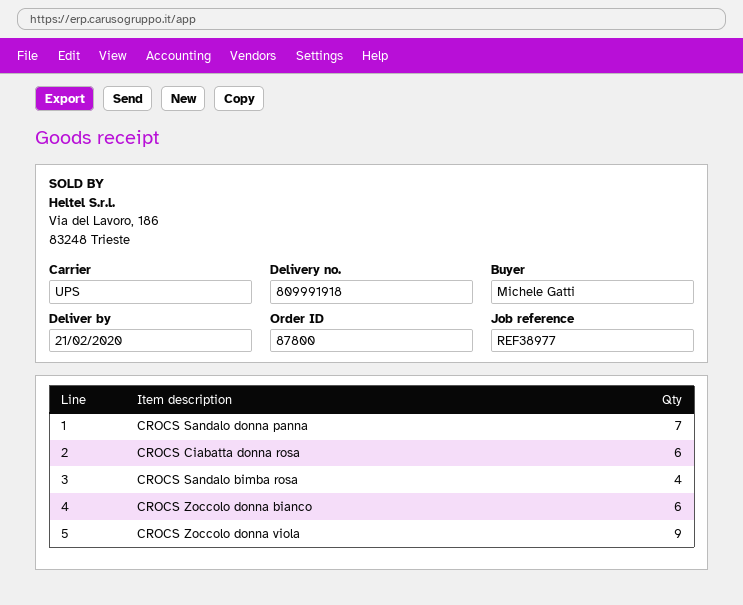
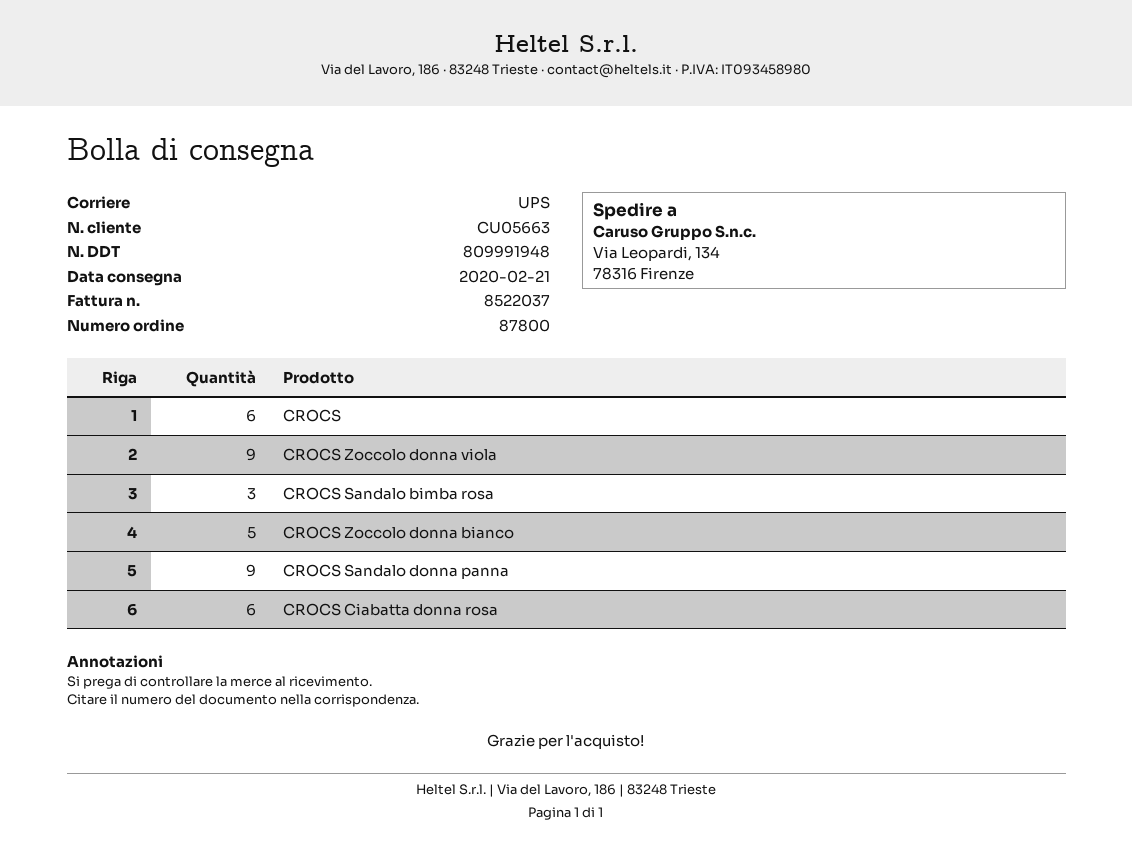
delivery note number: 809991918 -> 809991948
CROCS Sandalo donna panna: 7 -> 9
CROCS Sandalo bimba rosa: 4 -> 3
CROCS Zoccolo donna bianco: 6 -> 5
CROCS: none -> 6

